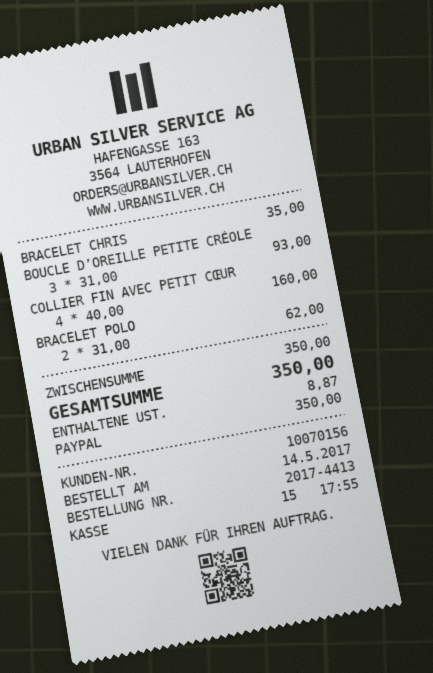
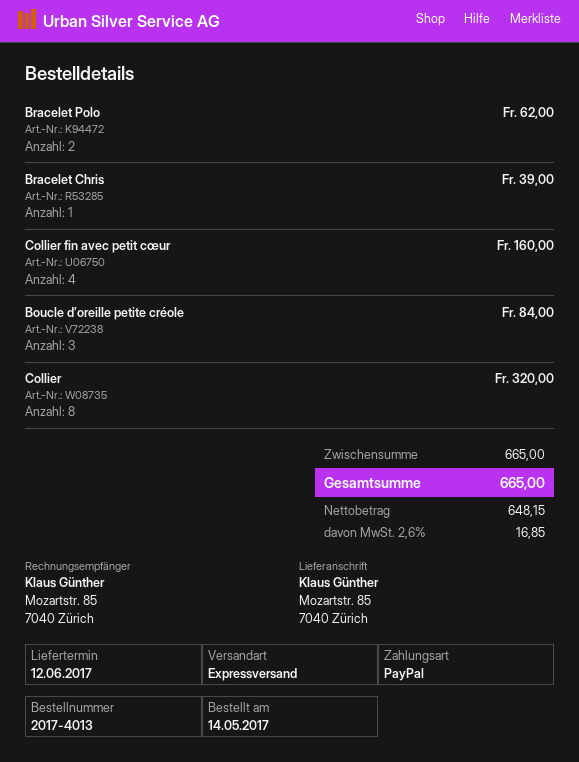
order number: 2017-4413 -> 2017-4013
BRACELET CHRIS: 1 for 35.00 -> 1 for 39.00
BOUCLE D’OREILLE PETITE CRÉOLE: 3 for 93.00 -> 3 for 84.00
Collier: none -> 8 for 320.00
subtotal: 350.00 -> 665.00
tax: 8.87 -> 16.85
total: 350.00 -> 665.00

